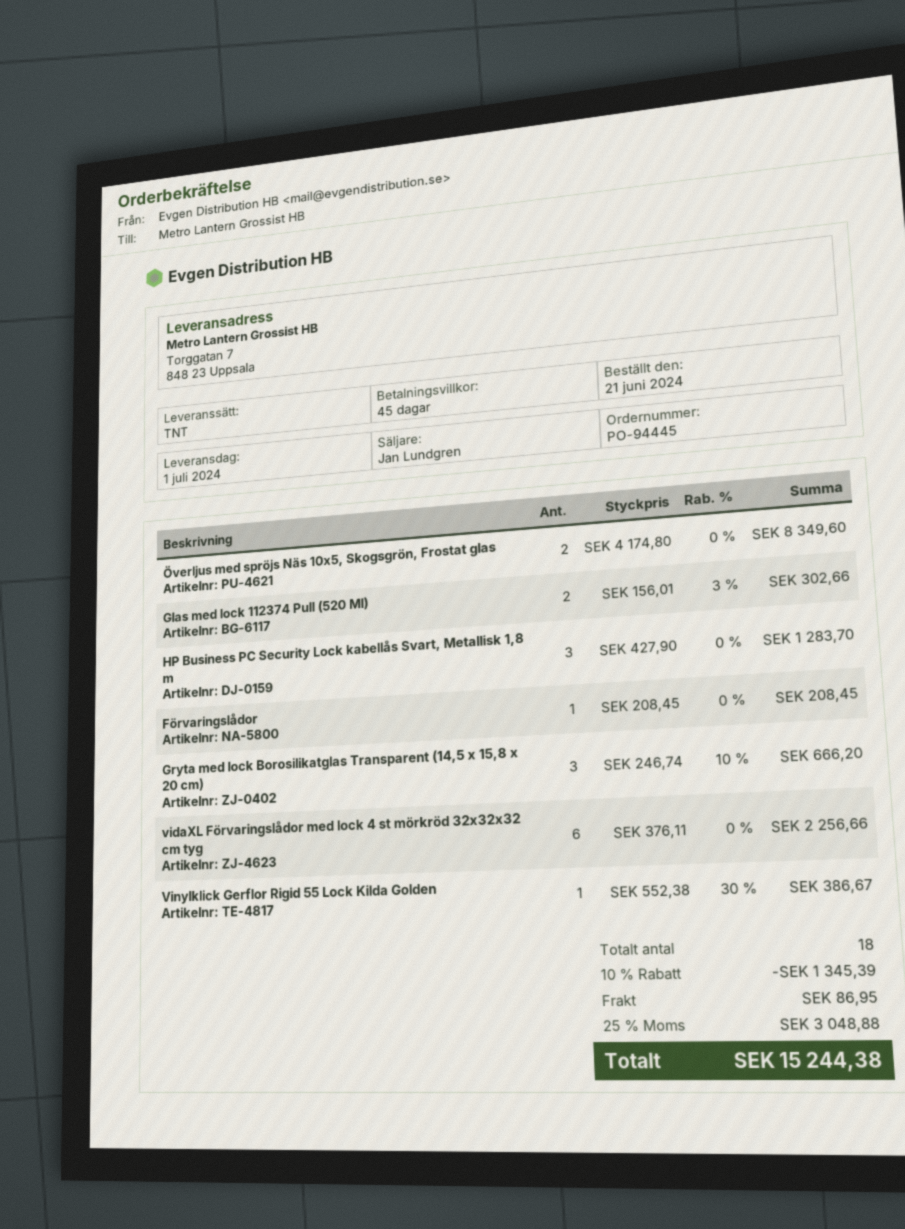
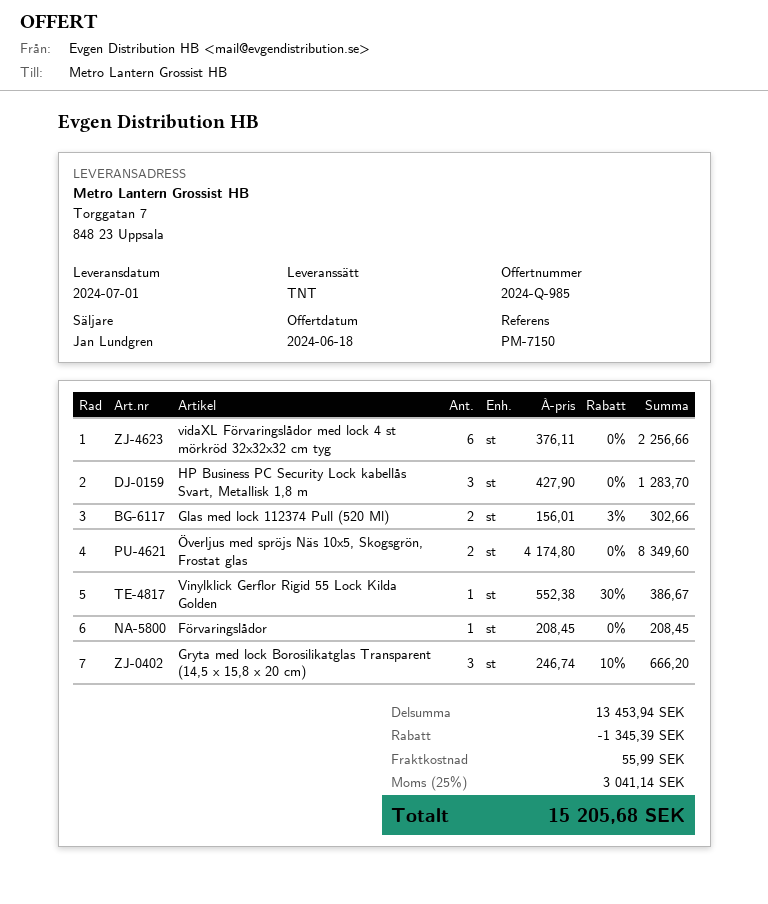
shipping: 86.95 -> 55.99
tax: 25% = 3048.88 -> 25% = 3041.14
total: 15244.38 -> 15205.68

